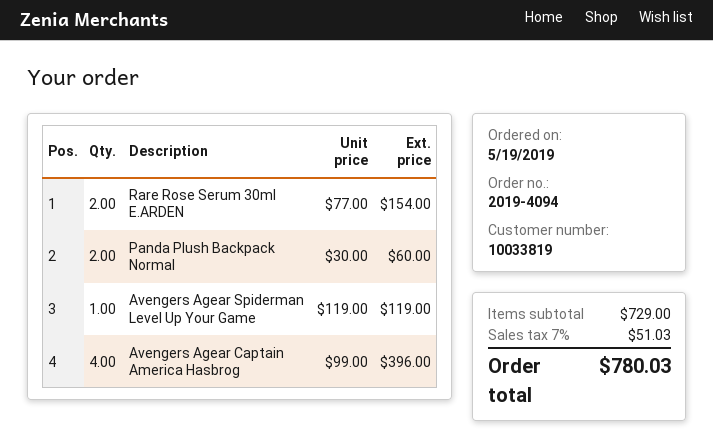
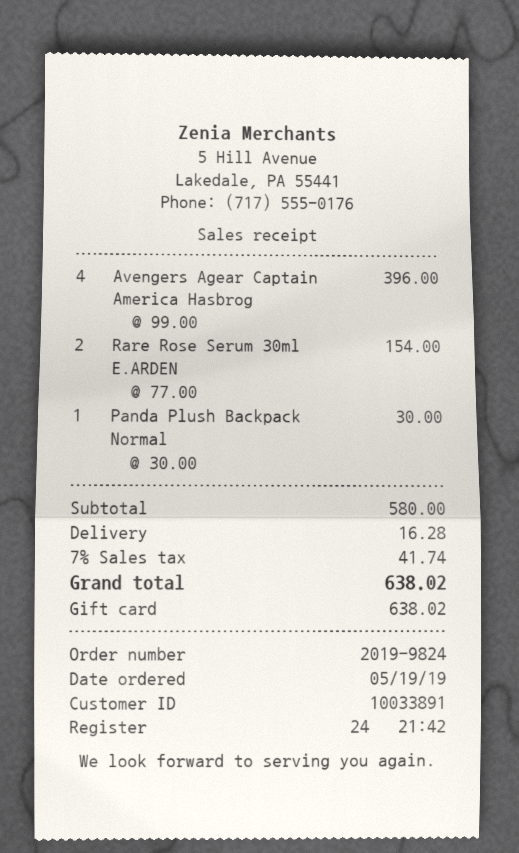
order number: 2019-4094 -> 2019-9824
customer number: 10033819 -> 10033891
Panda Plush Backpack Normal: 2 x 30.00 = 60.00 -> 1 x 30.00 = 30.00
Avengers Agear Spiderman Level Up Your Game: 1 x 119.00 = 119.00 -> none
subtotal: 729.00 -> 580.00
shipping: none -> 16.28
tax: 7% = 51.03 -> 7% = 41.74
total: 780.03 -> 638.02

